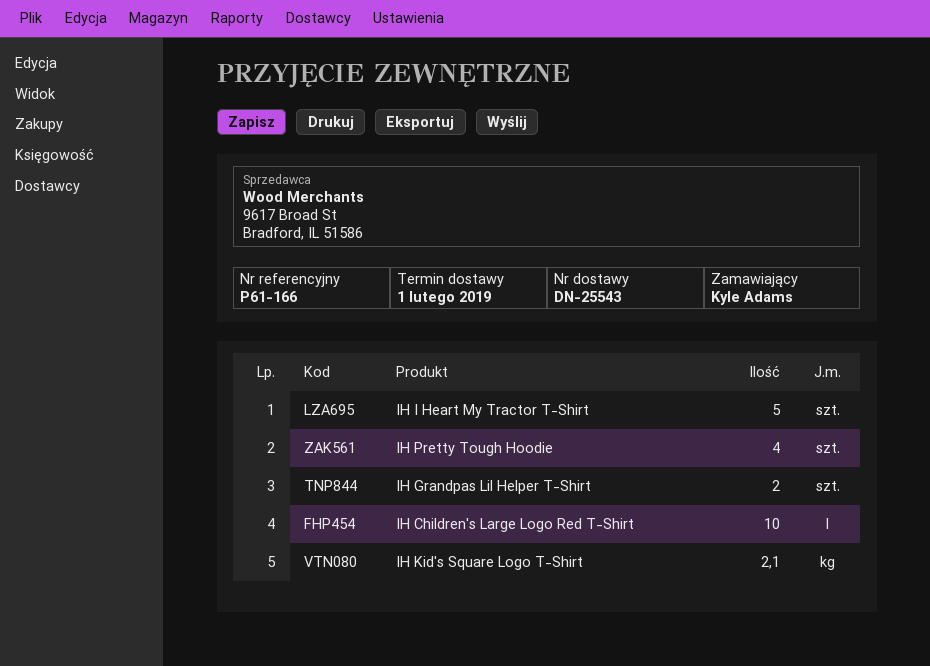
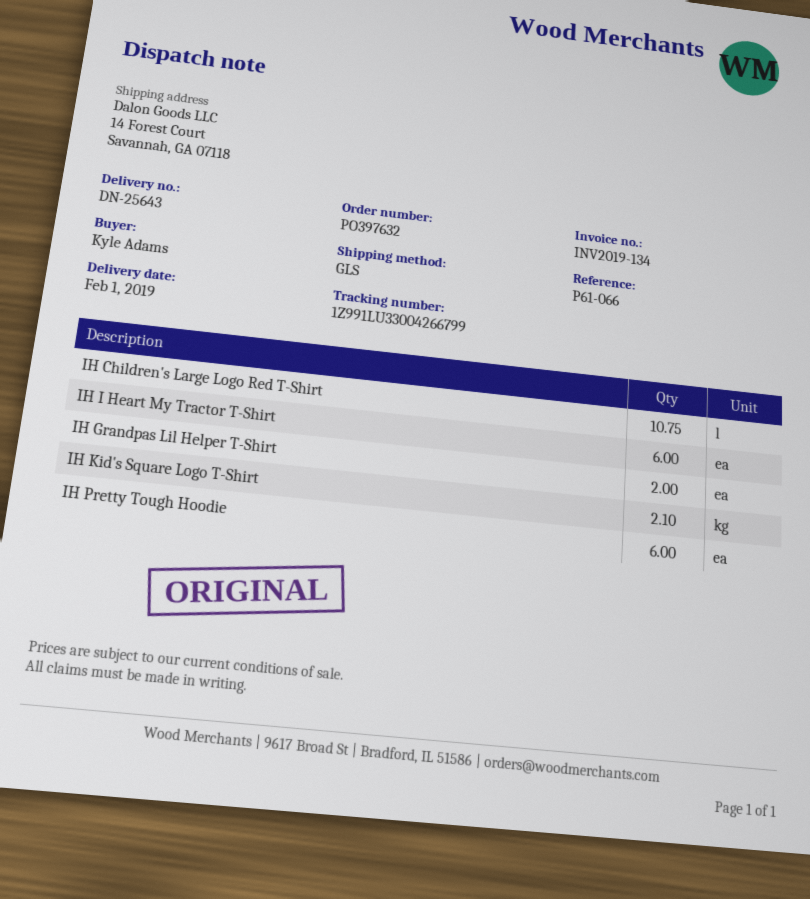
delivery note number: DN-25543 -> DN-25643
reference: P61-166 -> P61-066
IH I Heart My Tractor T-Shirt: 5 -> 6
IH Pretty Tough Hoodie: 4 -> 6
IH Children's Large Logo Red T-Shirt: 10 -> 10.75

